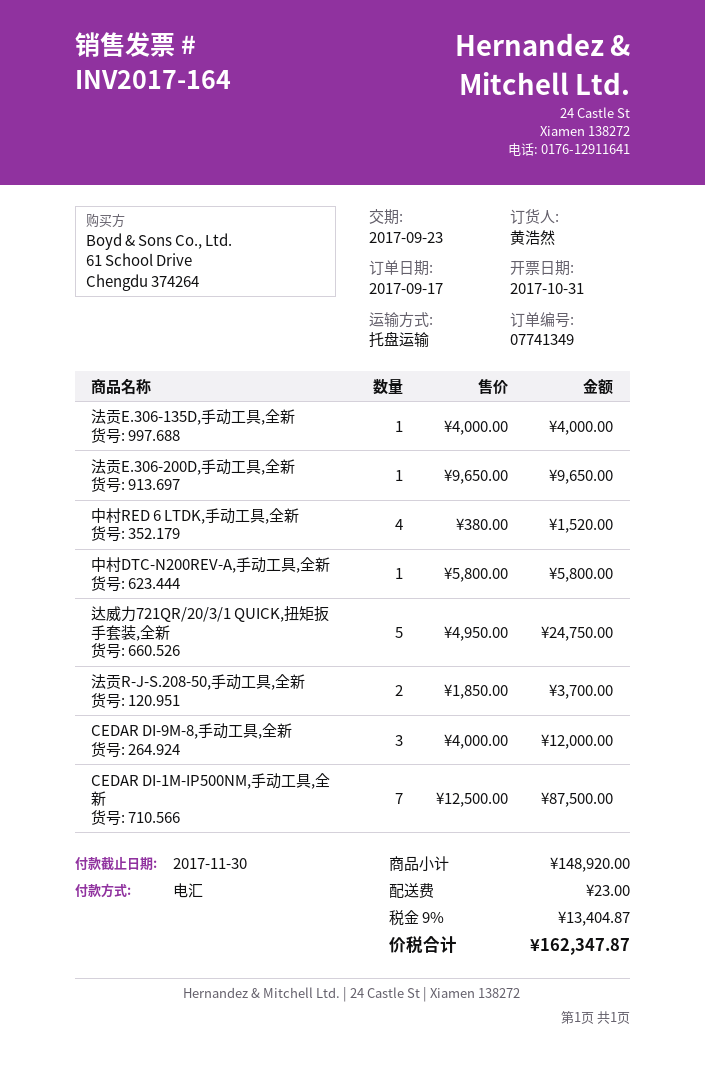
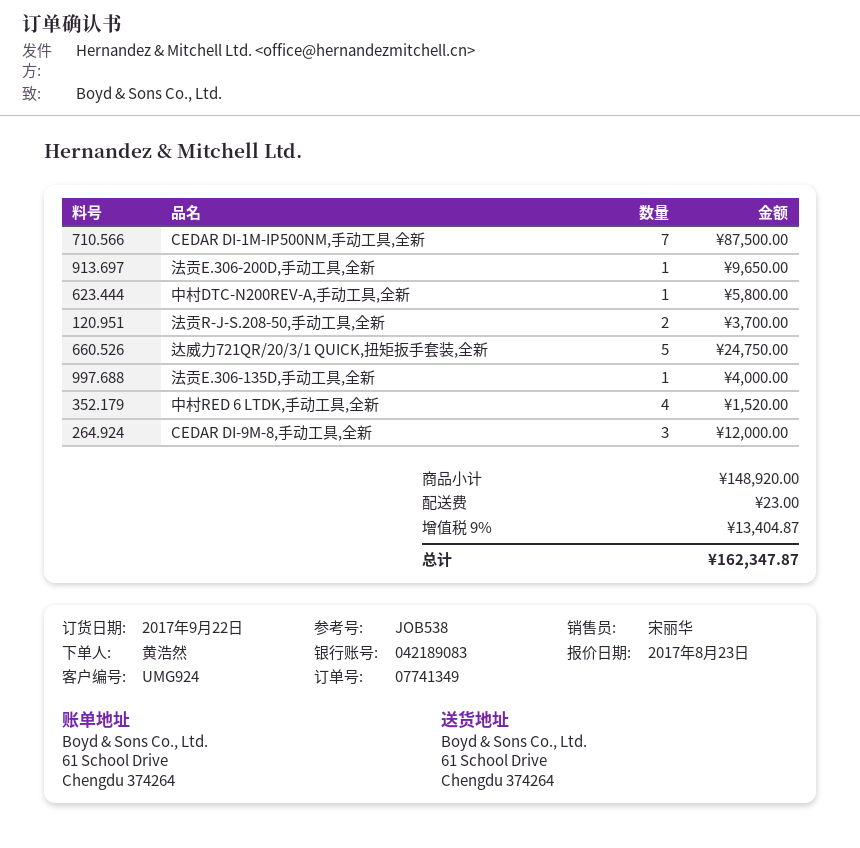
order date: 2017-09-17 -> 2017-09-22

